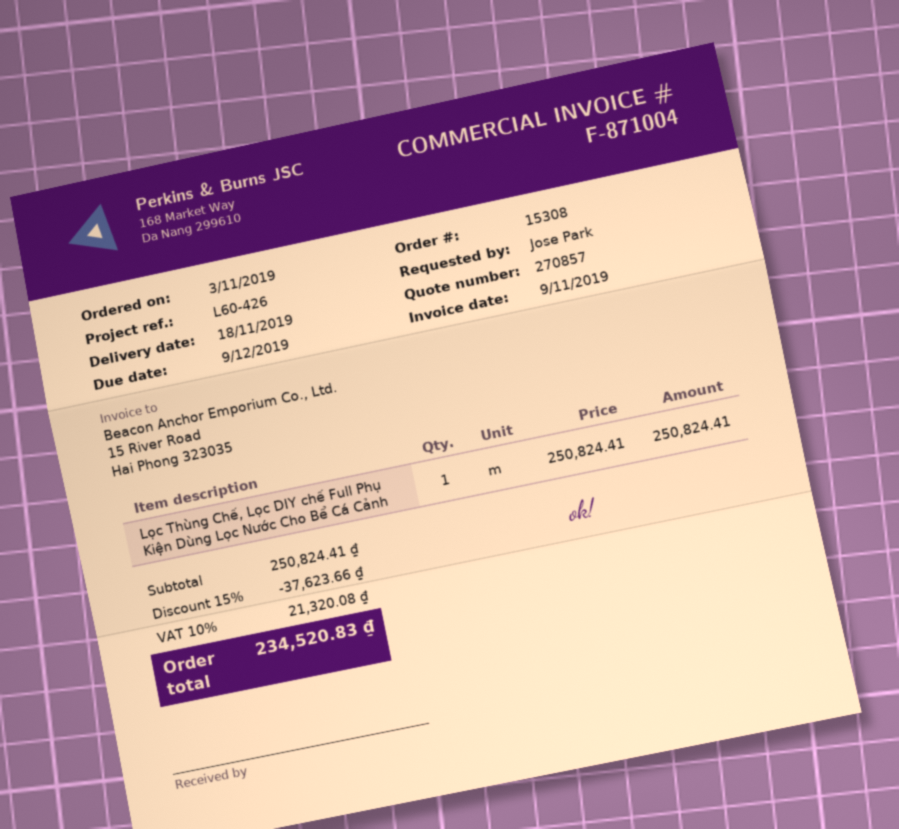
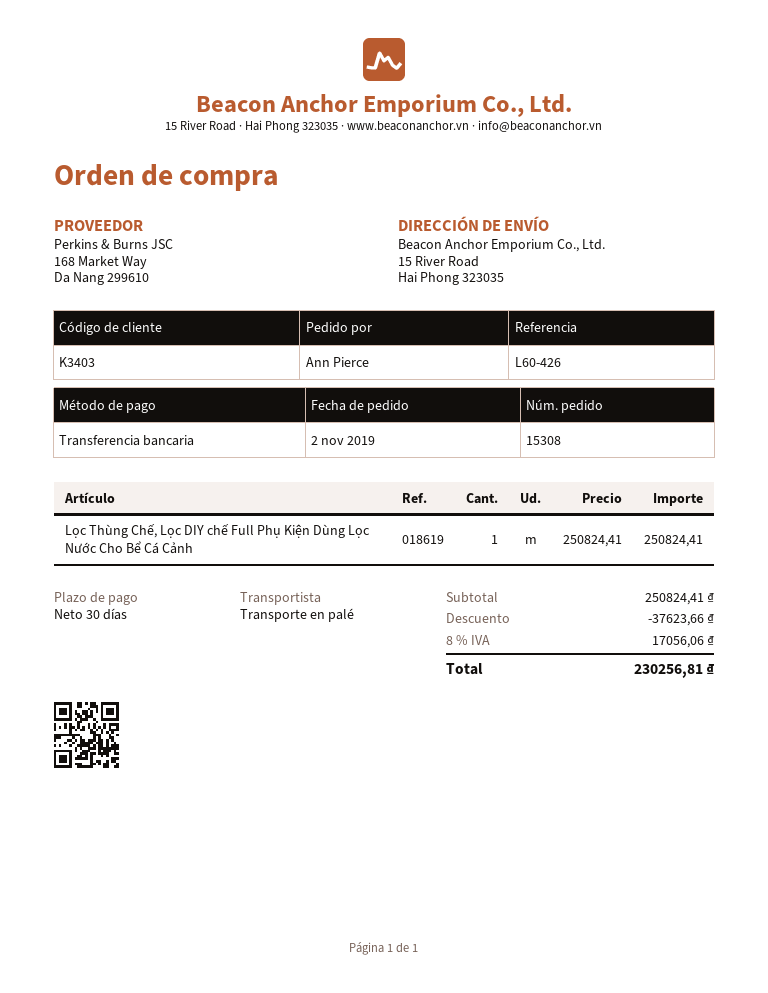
order date: 2019-11-03 -> 2019-11-02
ordered by: Jose Park -> Ann Pierce
tax: 10% = 21320.08 -> 8% = 17056.06
total: 234520.83 -> 230256.81

